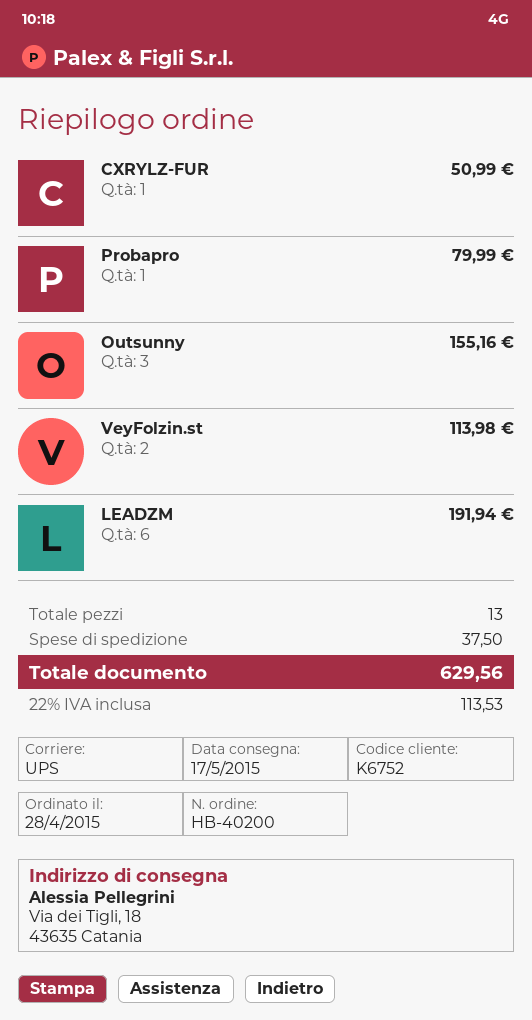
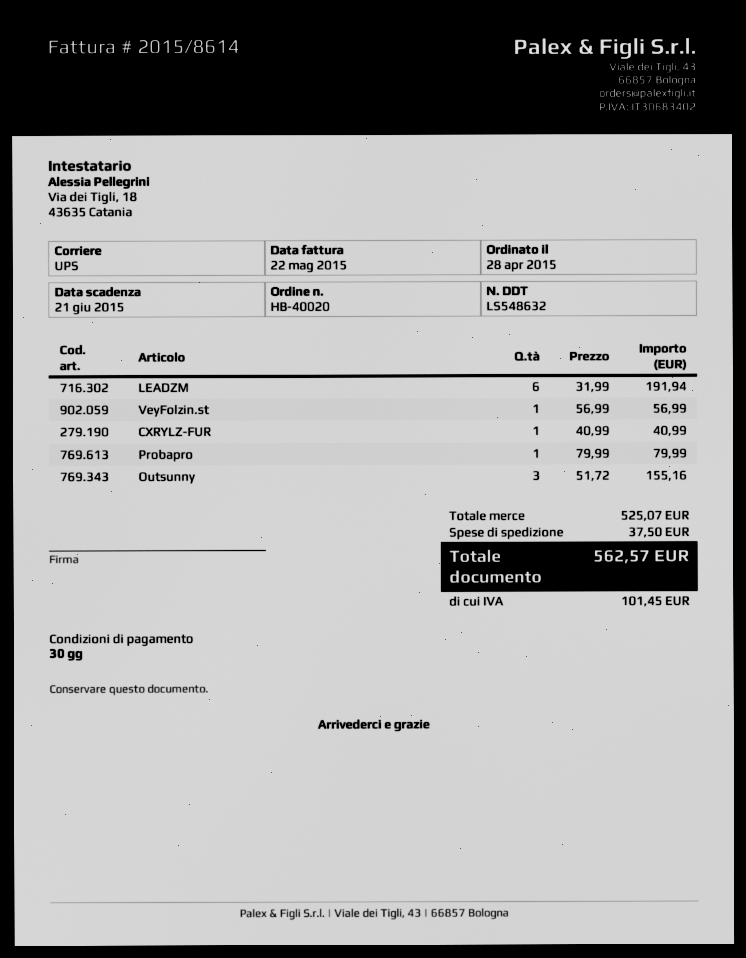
order number: HB-40200 -> HB-40020
CXRYLZ-FUR: 1 for 50.99 -> 1 for 40.99
VeyFolzin.st: 2 for 113.98 -> 1 for 56.99
tax: 113.53 -> 101.45
total: 629.56 -> 562.57

